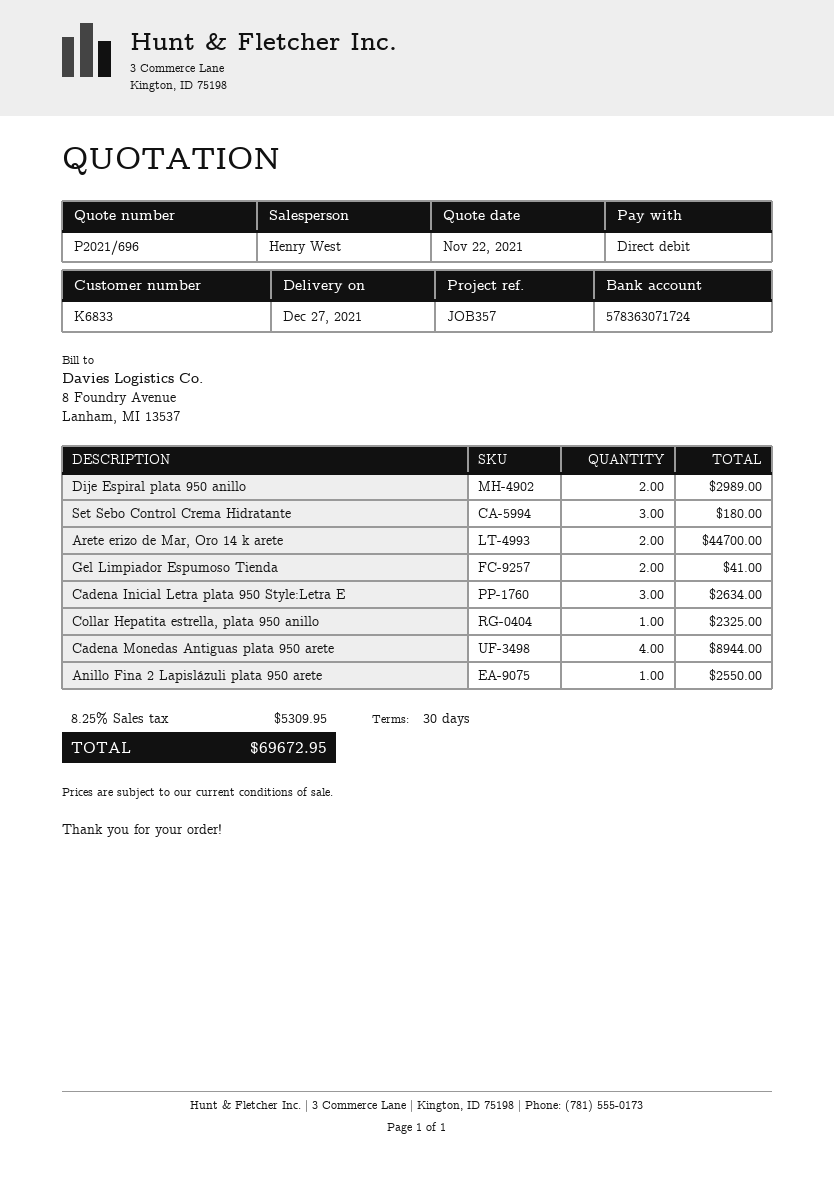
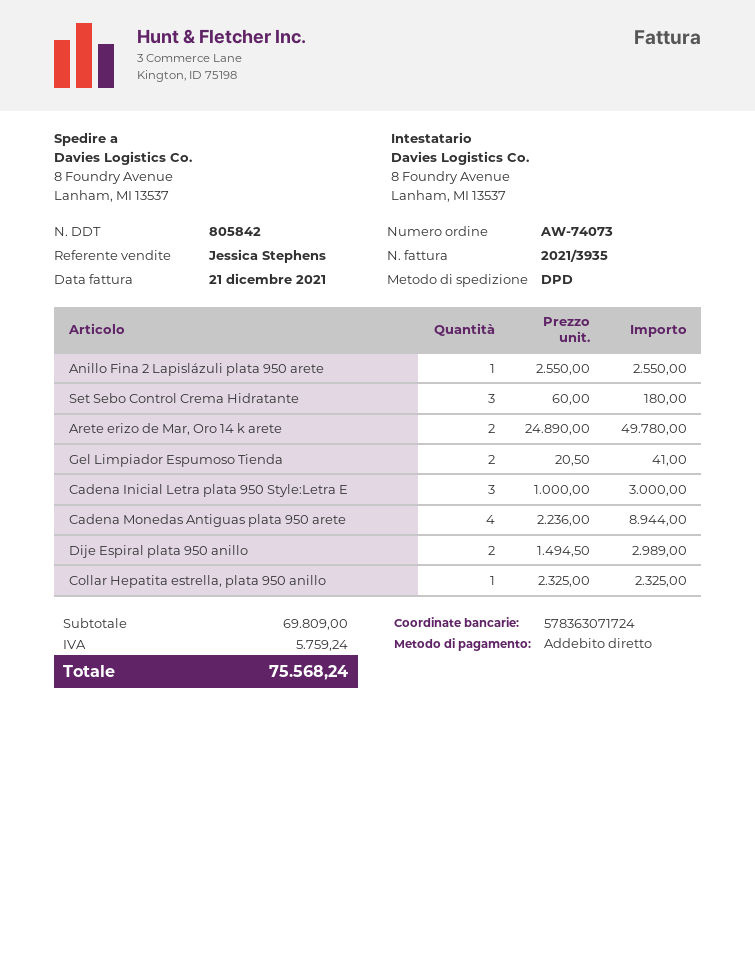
sales rep: Henry West -> Jessica Stephens
Arete erizo de Mar, Oro 14 k arete: 2 for 44700.00 -> 2 for 49780.00
Cadena Inicial Letra plata 950 Style:Letra E: 3 for 2634.00 -> 3 for 3000.00
tax: 5309.95 -> 5759.24
total: 69672.95 -> 75568.24

